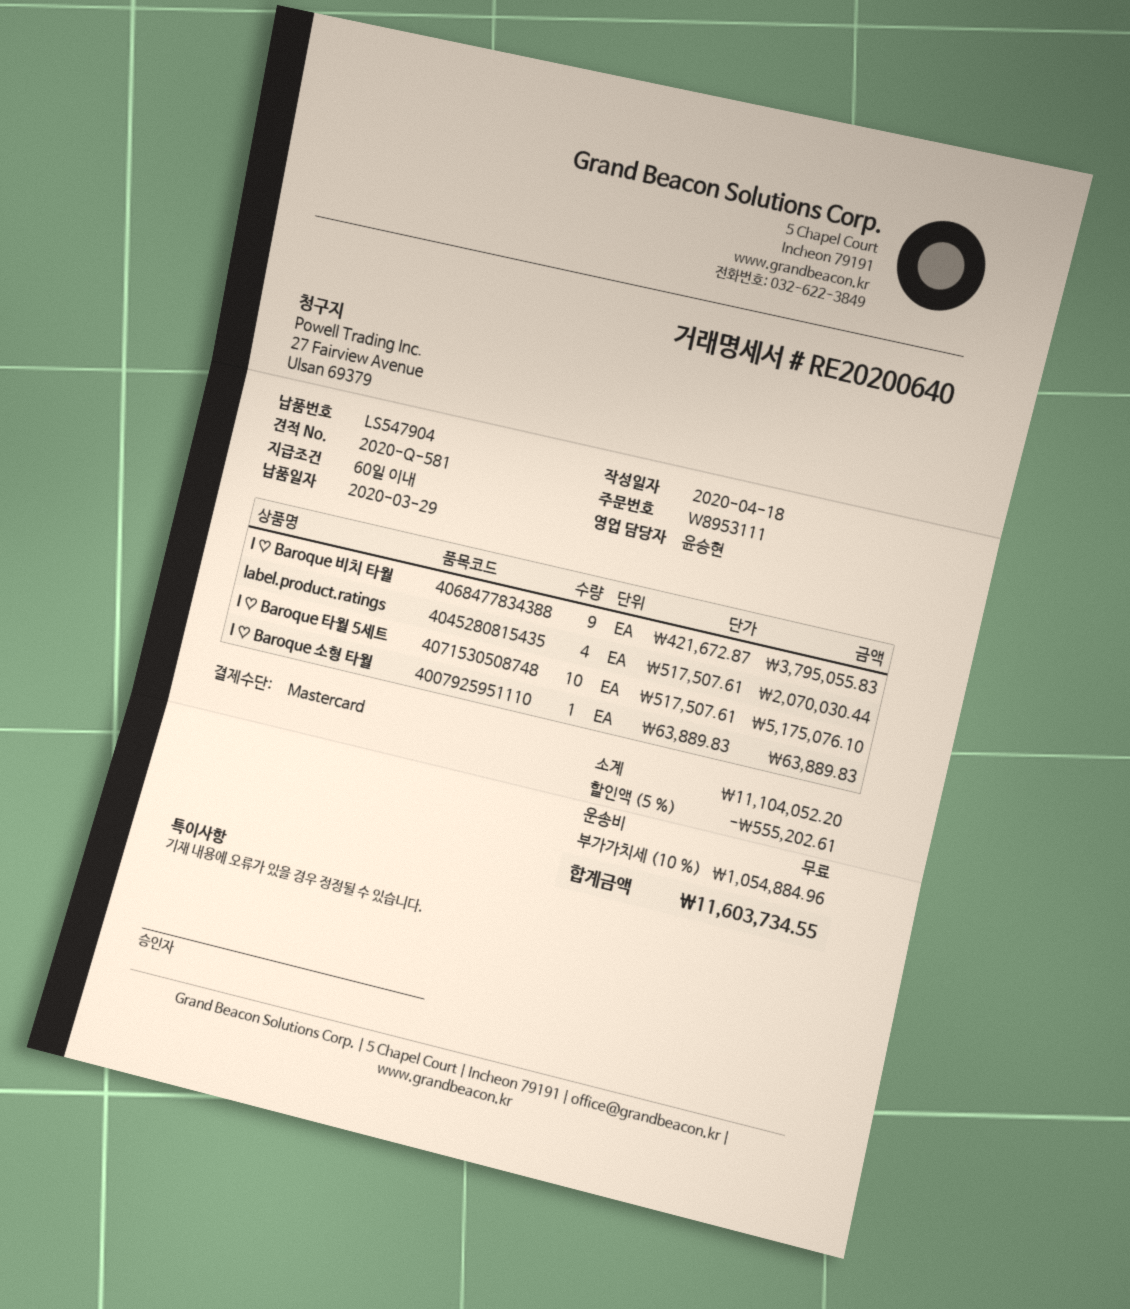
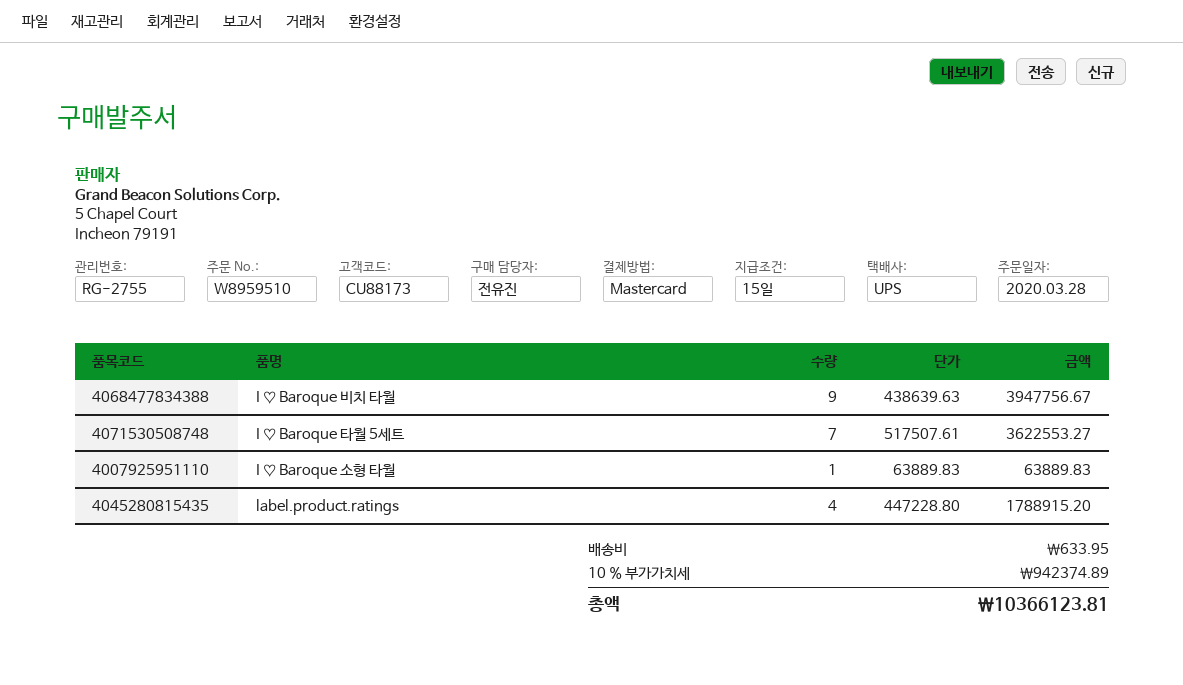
order number: W8953111 -> W8959510
payment terms: 60 days -> 15 days
I ♡ Baroque 비치 타월: 9 x 421672.87 = 3795055.83 -> 9 x 438639.63 = 3947756.67
label.product.ratings: 4 x 517507.61 = 2070030.44 -> 4 x 447228.80 = 1788915.20
I ♡ Baroque 타월 5세트: 10 x 517507.61 = 5175076.10 -> 7 x 517507.61 = 3622553.27
discount: 5% = 555202.61 -> none
shipping: 0.00 -> 633.95
tax: 10% = 1054884.96 -> 10% = 942374.89
total: 11603734.55 -> 10366123.81

